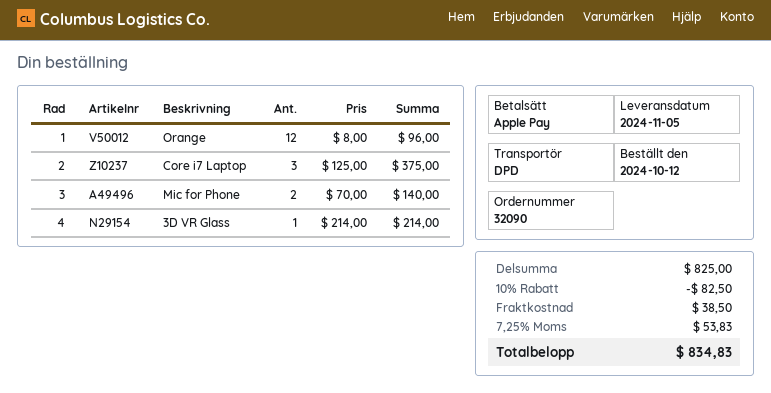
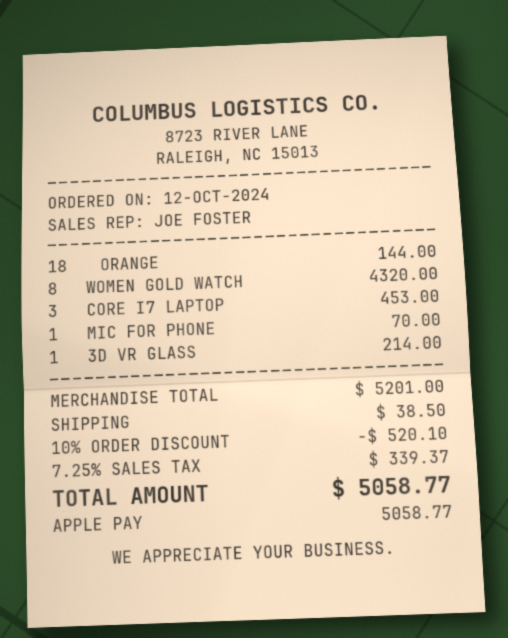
Orange: 12 for 96.00 -> 18 for 144.00
Core i7 Laptop: 3 for 375.00 -> 3 for 453.00
Mic for Phone: 2 for 140.00 -> 1 for 70.00
WOMEN GOLD WATCH: none -> 8 for 4320.00
subtotal: 825.00 -> 5201.00
discount: 10% = 82.50 -> 10% = 520.10
tax: 7.25% = 53.83 -> 7.25% = 339.37
total: 834.83 -> 5058.77

